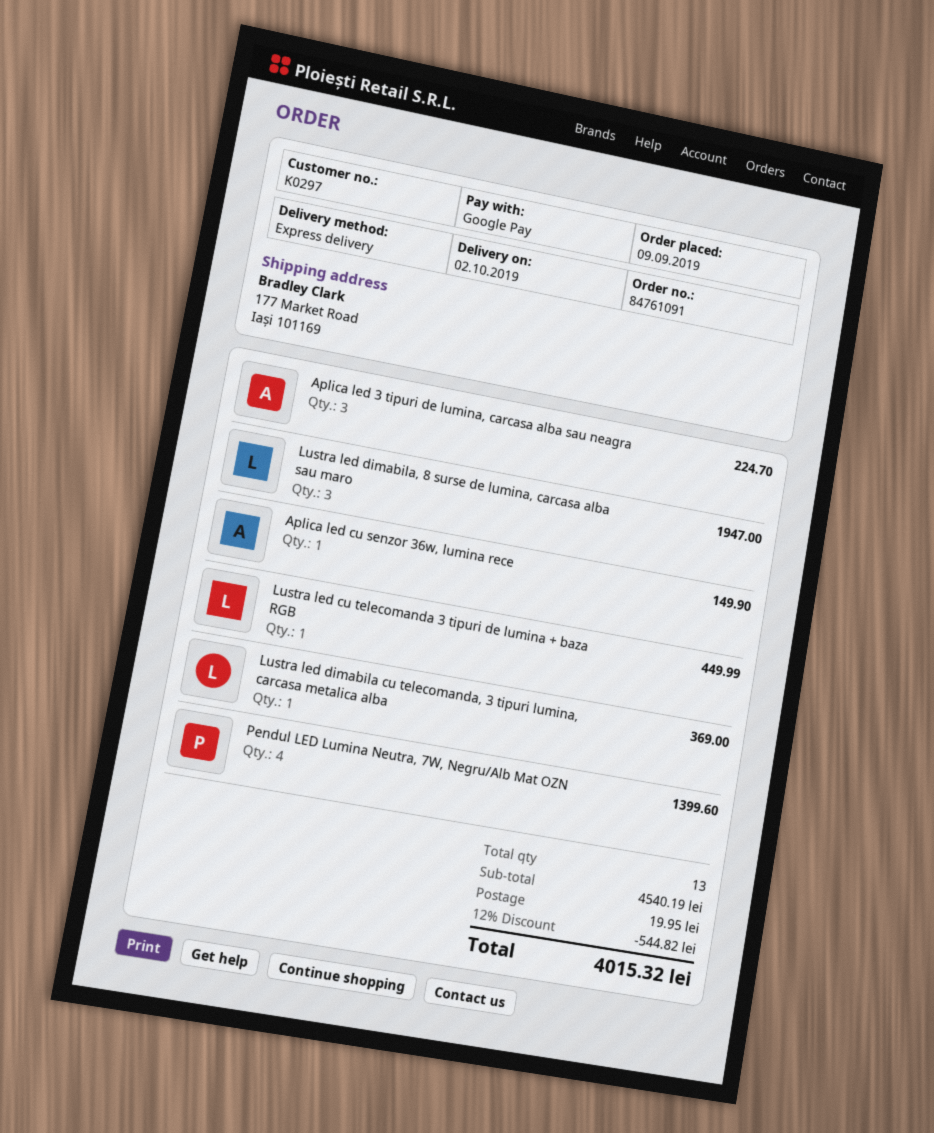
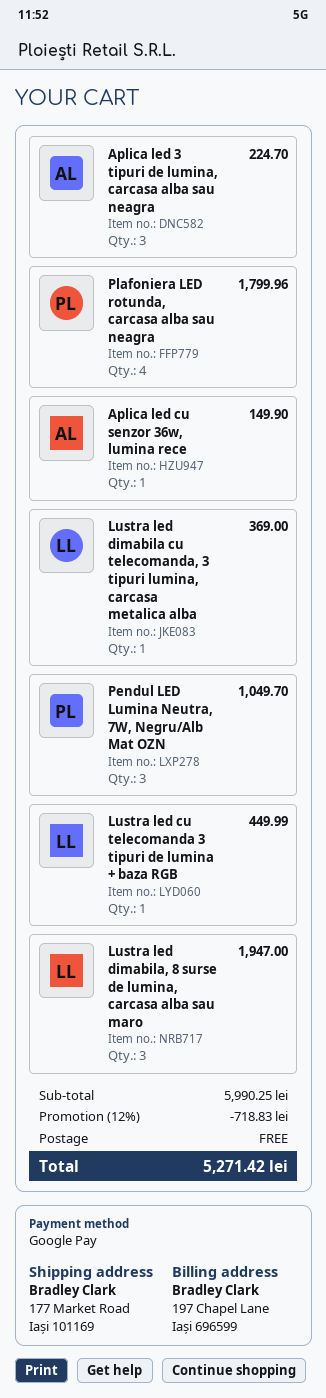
Pendul LED Lumina Neutra, 7W, Negru/Alb Mat OZN: 4 for 1399.60 -> 3 for 1049.70
Plafoniera LED rotunda, carcasa alba sau neagra: none -> 4 for 1799.96
subtotal: 4540.19 -> 5990.25
discount: 12% = 544.82 -> 12% = 718.83
shipping: 19.95 -> 0.00
total: 4015.32 -> 5271.42

